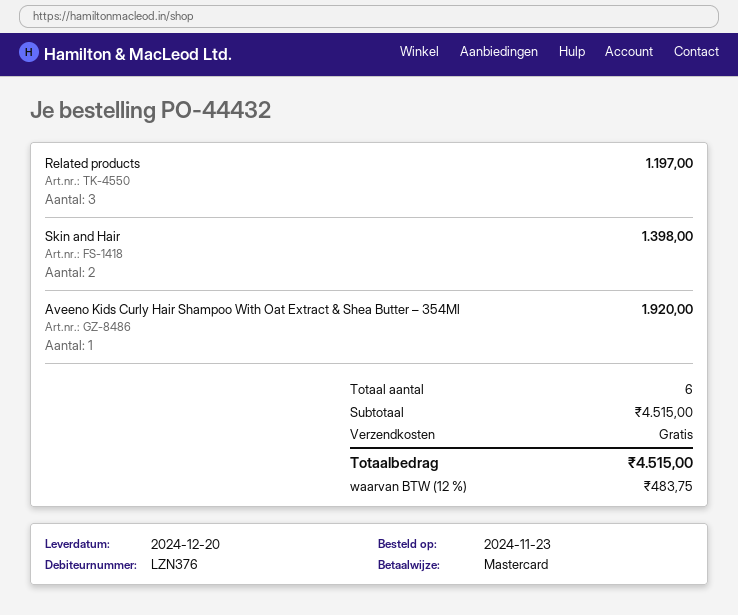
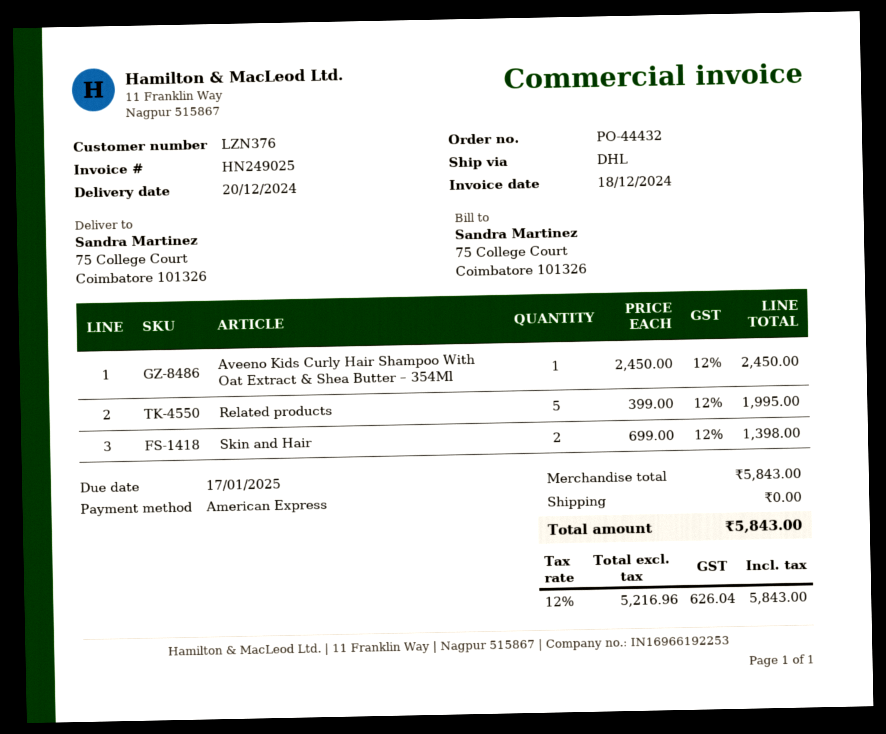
payment method: Mastercard -> American Express
Related products: 3 for 1197.00 -> 5 for 1995.00
Aveeno Kids Curly Hair Shampoo With Oat Extract & Shea Butter – 354Ml: 1 for 1920.00 -> 1 for 2450.00
subtotal: 4515.00 -> 5843.00
tax: 12% = 483.75 -> 12% = 626.04
total: 4515.00 -> 5843.00

